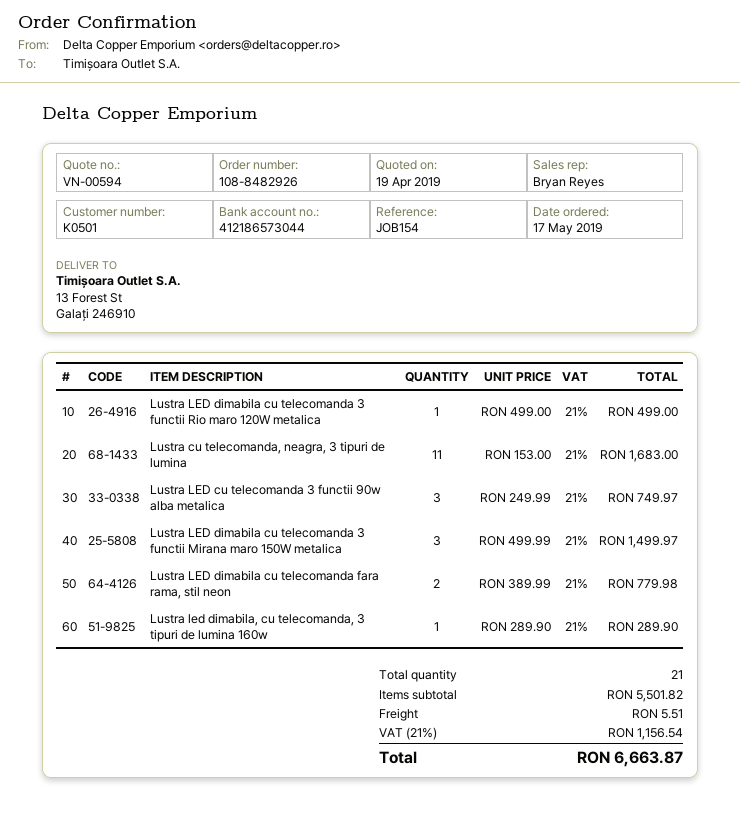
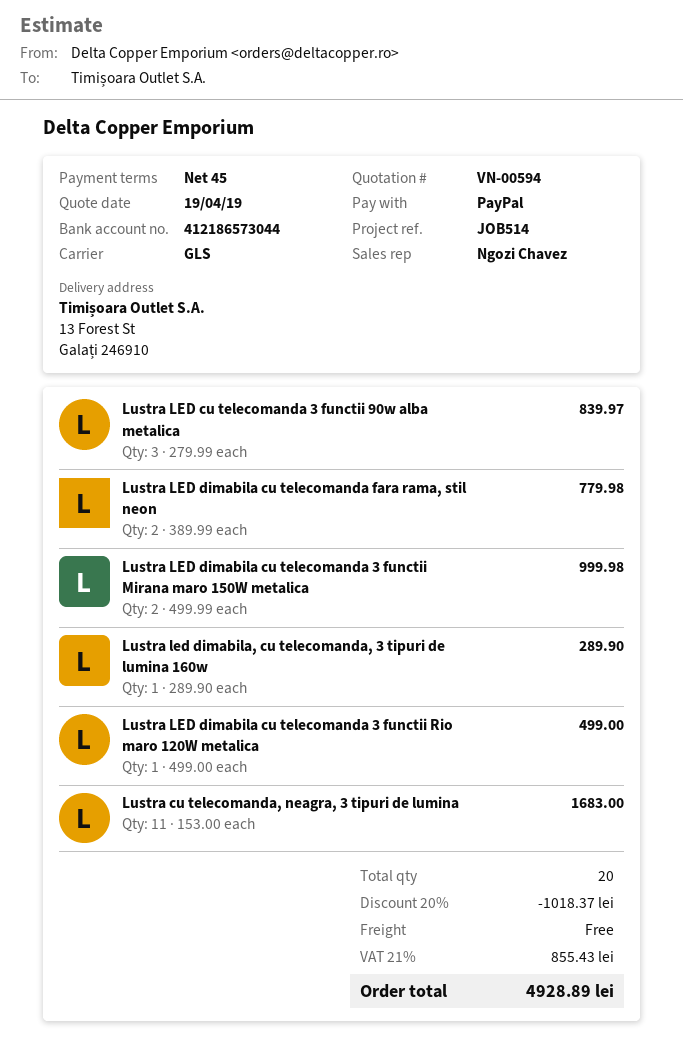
reference: JOB154 -> JOB514
sales rep: Bryan Reyes -> Ngozi Chavez
Lustra LED cu telecomanda 3 functii 90w alba metalica: 3 x 249.99 = 749.97 -> 3 x 279.99 = 839.97
Lustra LED dimabila cu telecomanda 3 functii Mirana maro 150W metalica: 3 x 499.99 = 1499.97 -> 2 x 499.99 = 999.98
total quantity: 21 -> 20
discount: none -> 20% = 1018.37
shipping: 5.51 -> 0.00
tax: 21% = 1156.54 -> 21% = 855.43
total: 6663.87 -> 4928.89

